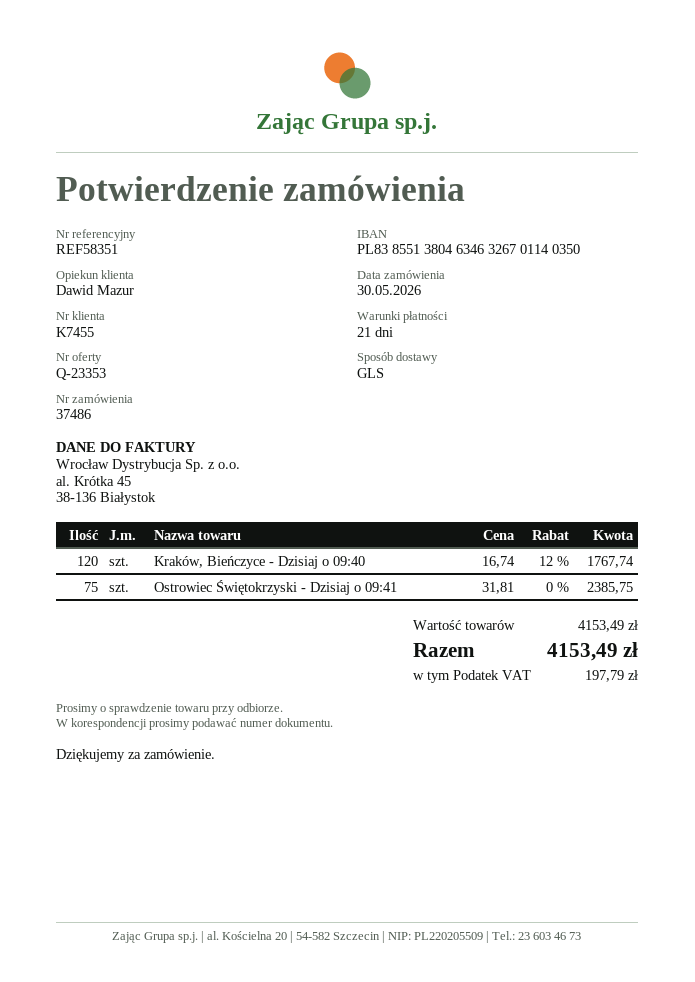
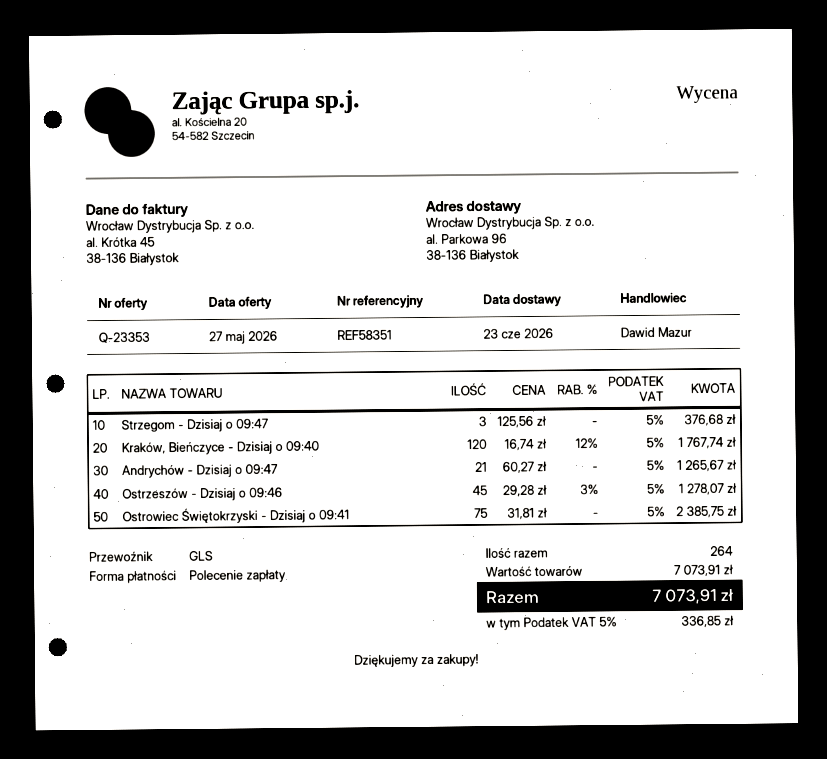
Strzegom - Dzisiaj o 09:47: none -> 3 x 125.56 = 376.68
Andrychów - Dzisiaj o 09:47: none -> 21 x 60.27 = 1265.67
Ostrzeszów - Dzisiaj o 09:46: none -> 45 x 29.28 - 3% = 1278.07
subtotal: 4153.49 -> 7073.91
tax: 197.79 -> 336.85
total: 4153.49 -> 7073.91

